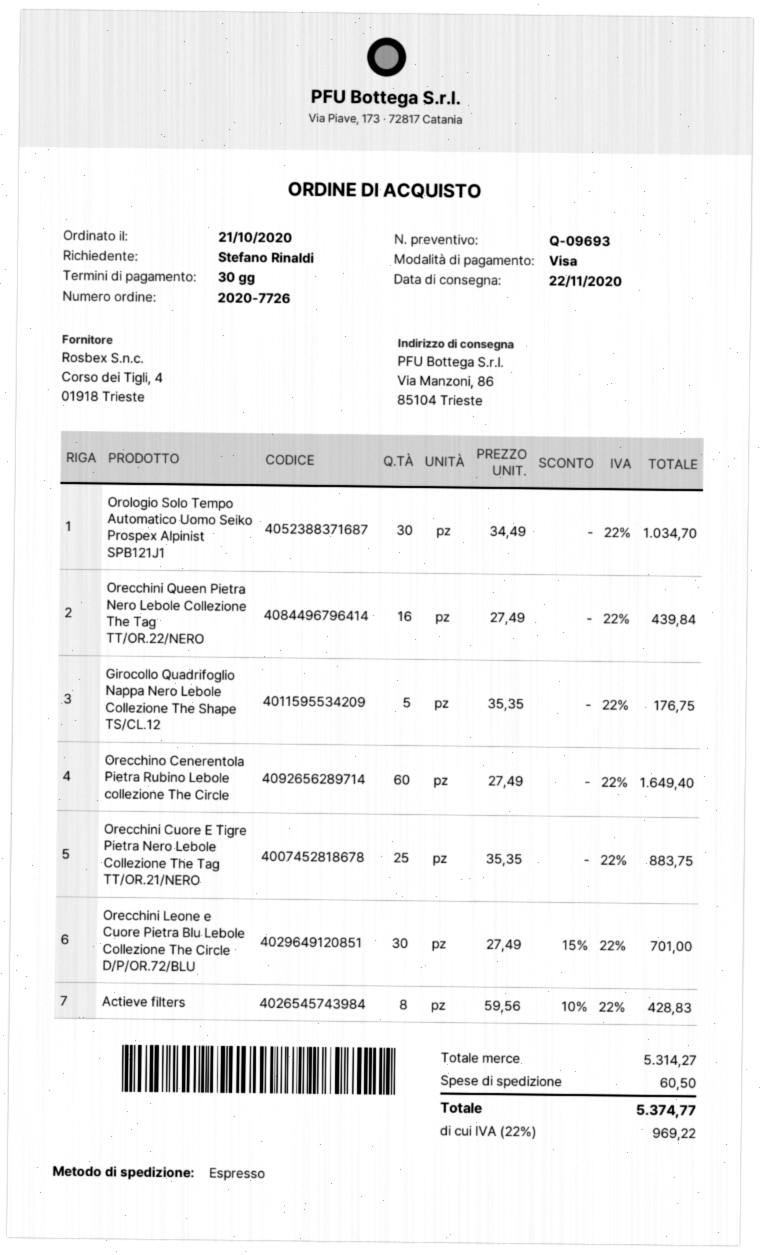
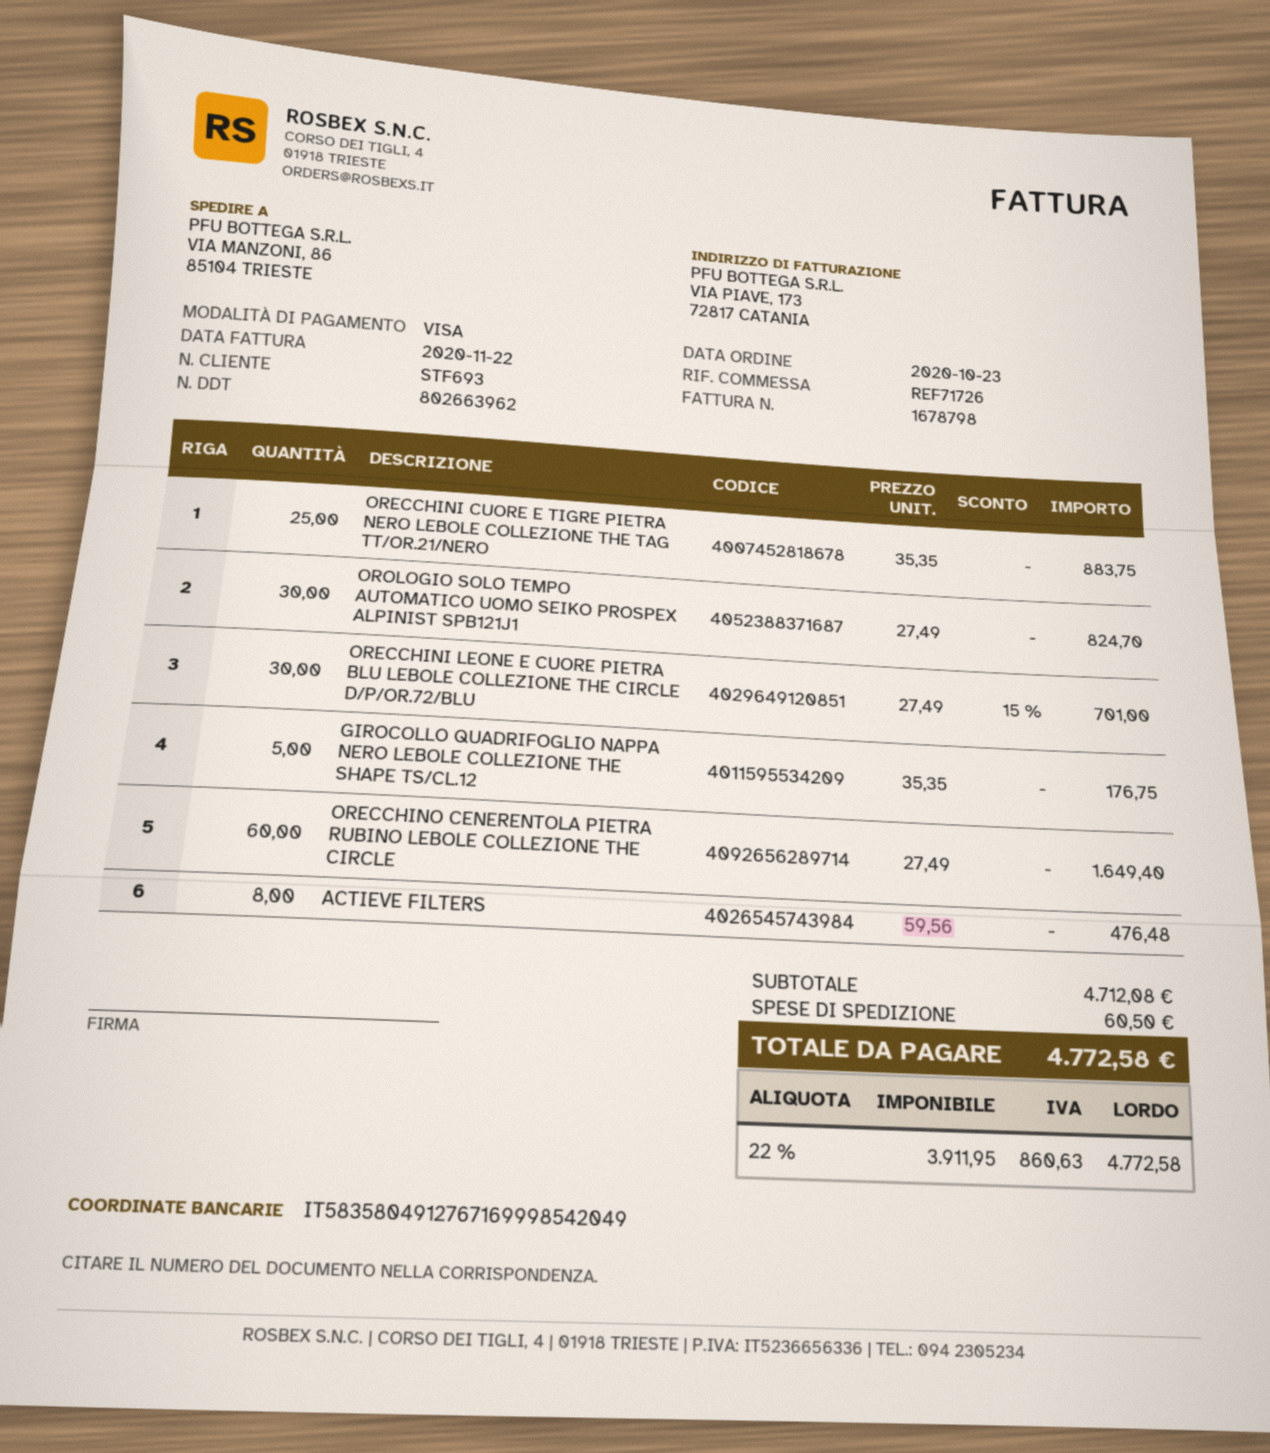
order date: 2020-10-21 -> 2020-10-23
Orologio Solo Tempo Automatico Uomo Seiko Prospex Alpinist SPB121J1: 30 x 34.49 = 1034.70 -> 30 x 27.49 = 824.70
Orecchini Queen Pietra Nero Lebole Collezione The Tag TT/OR.22/NERO: 16 x 27.49 = 439.84 -> none
Actieve filters: 8 x 59.56 - 10% = 428.83 -> 8 x 59.56 = 476.48
subtotal: 5314.27 -> 4712.08
tax: 22% = 969.22 -> 22% = 860.63
total: 5374.77 -> 4772.58

